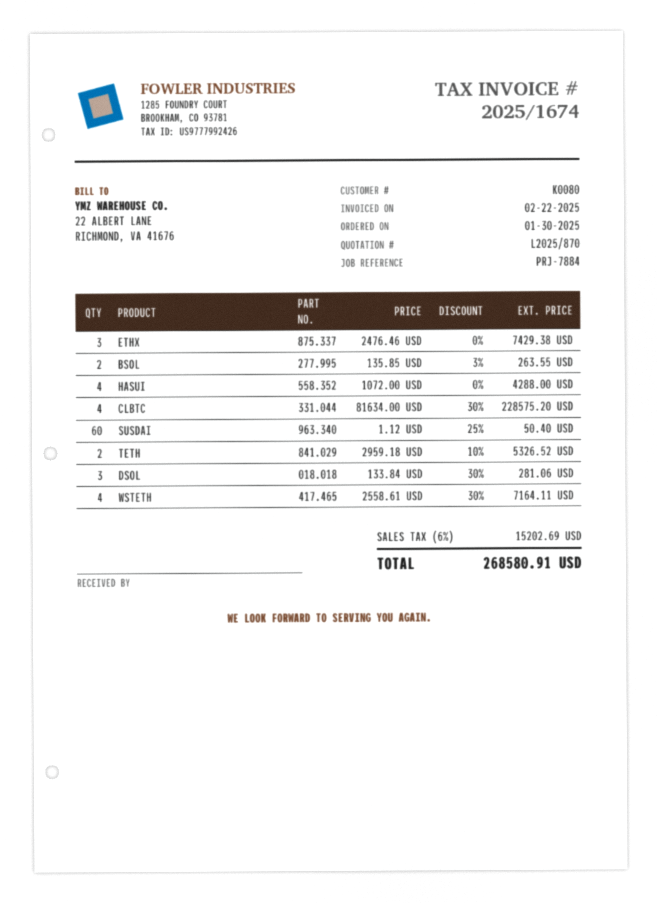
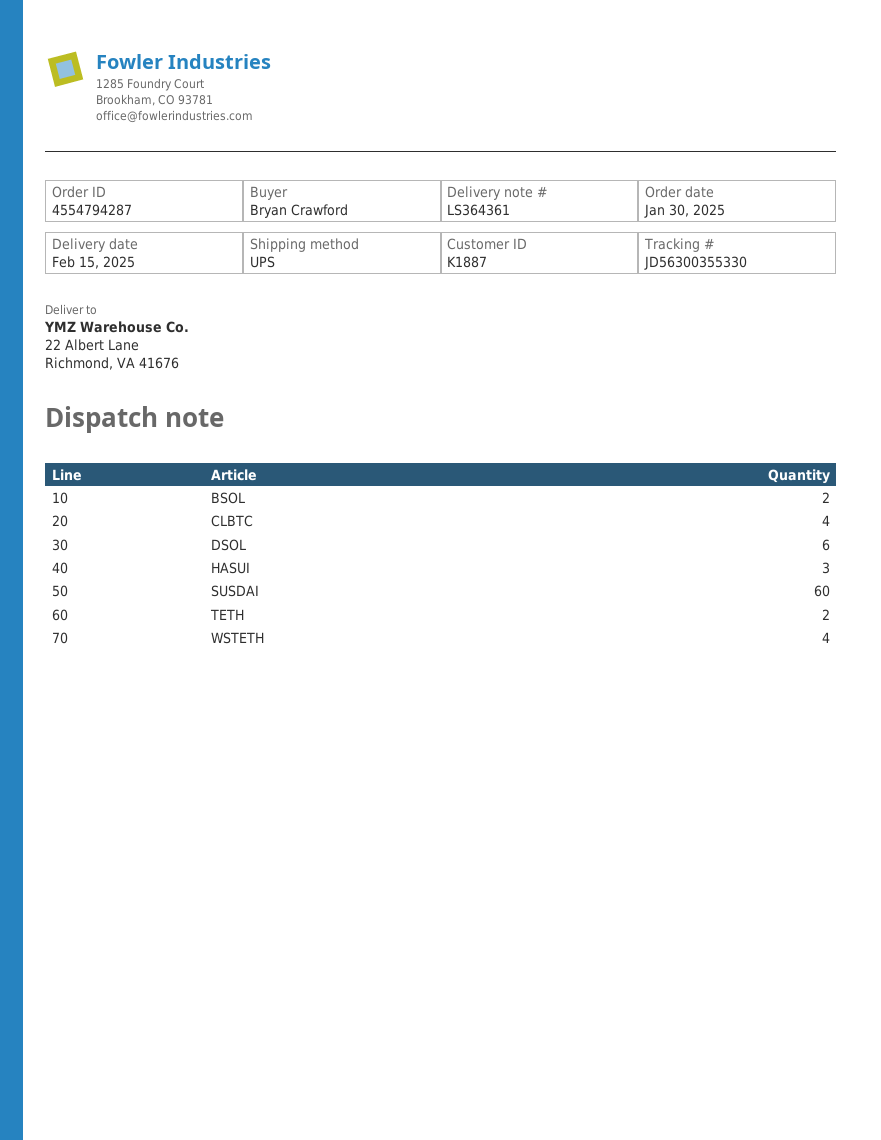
customer number: K0080 -> K1887
ETHX: 3 -> none
HASUI: 4 -> 3
DSOL: 3 -> 6

